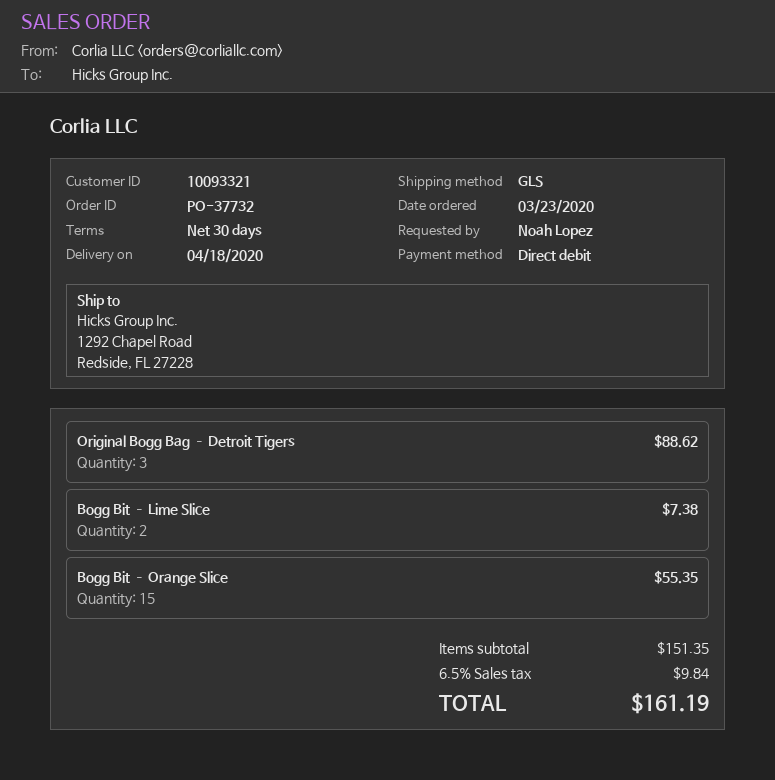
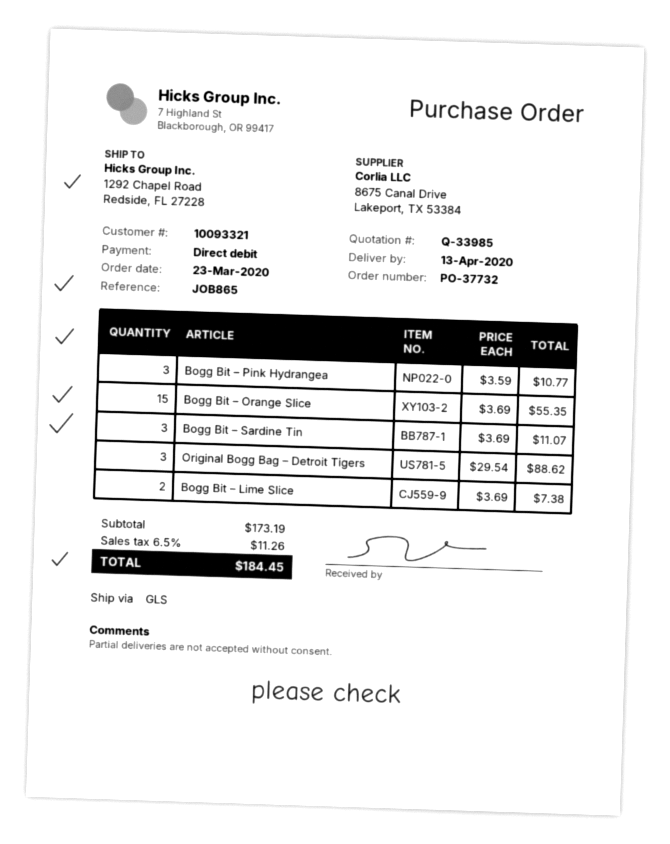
delivery date: 2020-04-18 -> 2020-04-13
Bogg Bit – Pink Hydrangea: none -> 3 for 10.77
Bogg Bit – Sardine Tin: none -> 3 for 11.07
subtotal: 151.35 -> 173.19
tax: 6.5% = 9.84 -> 6.5% = 11.26
total: 161.19 -> 184.45

